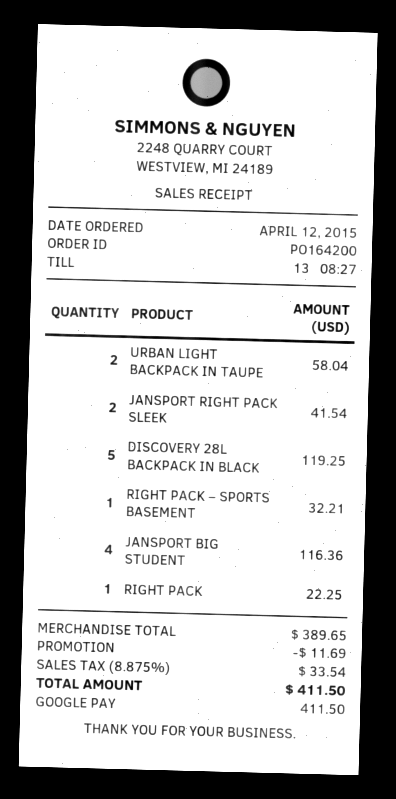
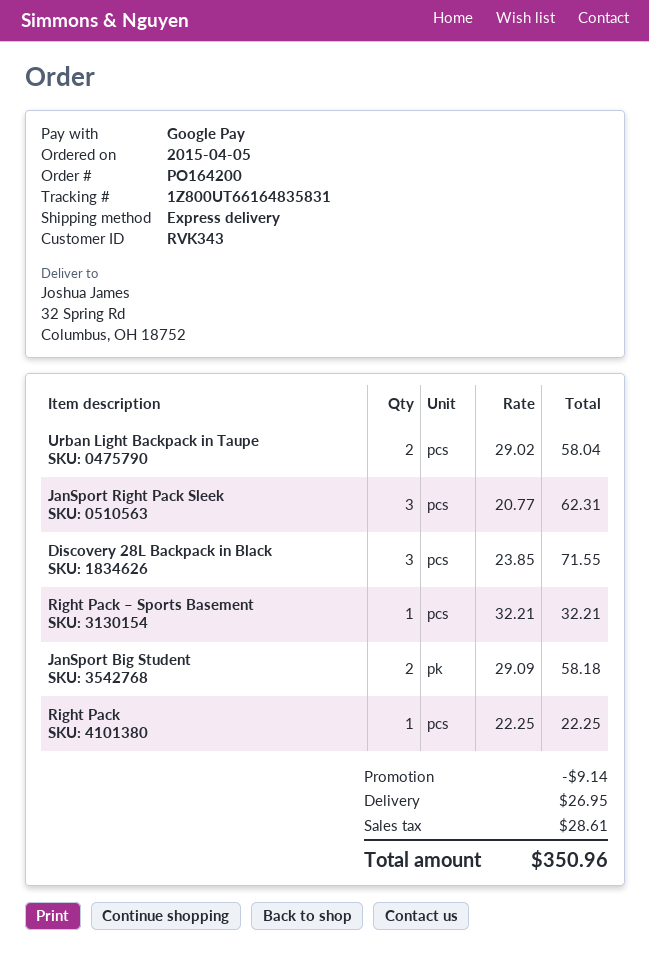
order date: 2015-04-12 -> 2015-04-05
JANSPORT RIGHT PACK SLEEK: 2 for 41.54 -> 3 for 62.31
DISCOVERY 28L BACKPACK IN BLACK: 5 for 119.25 -> 3 for 71.55
JANSPORT BIG STUDENT: 4 for 116.36 -> 2 for 58.18
discount: 11.69 -> 9.14
shipping: none -> 26.95
tax: 33.54 -> 28.61
total: 411.50 -> 350.96

